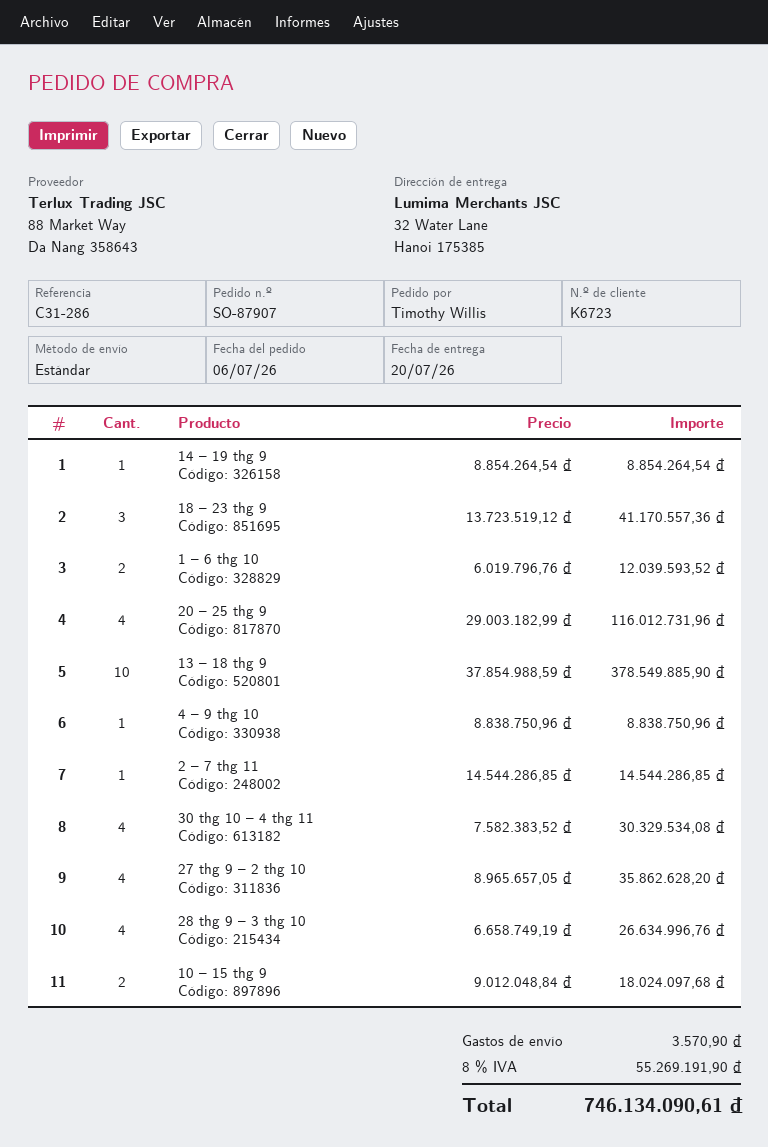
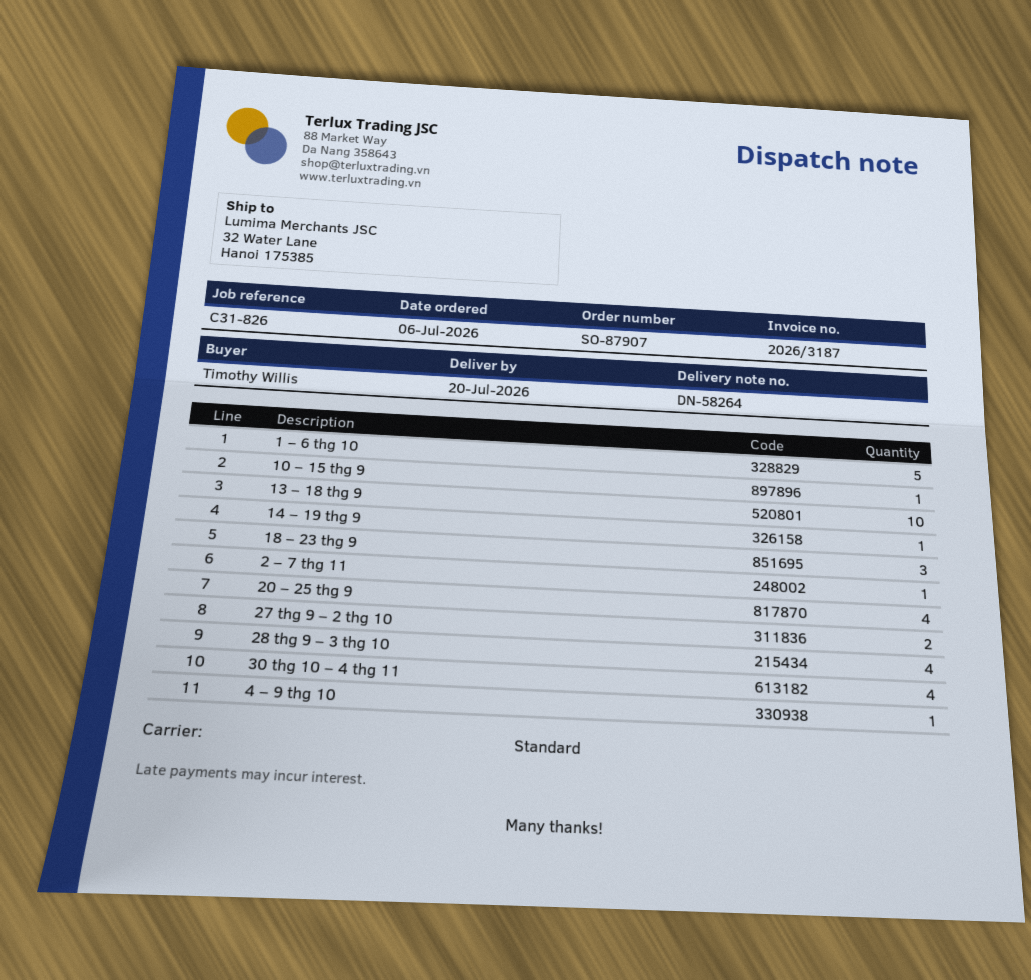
reference: C31-286 -> C31-826
1 – 6 thg 10: 2 -> 5
27 thg 9 – 2 thg 10: 4 -> 2
10 – 15 thg 9: 2 -> 1

